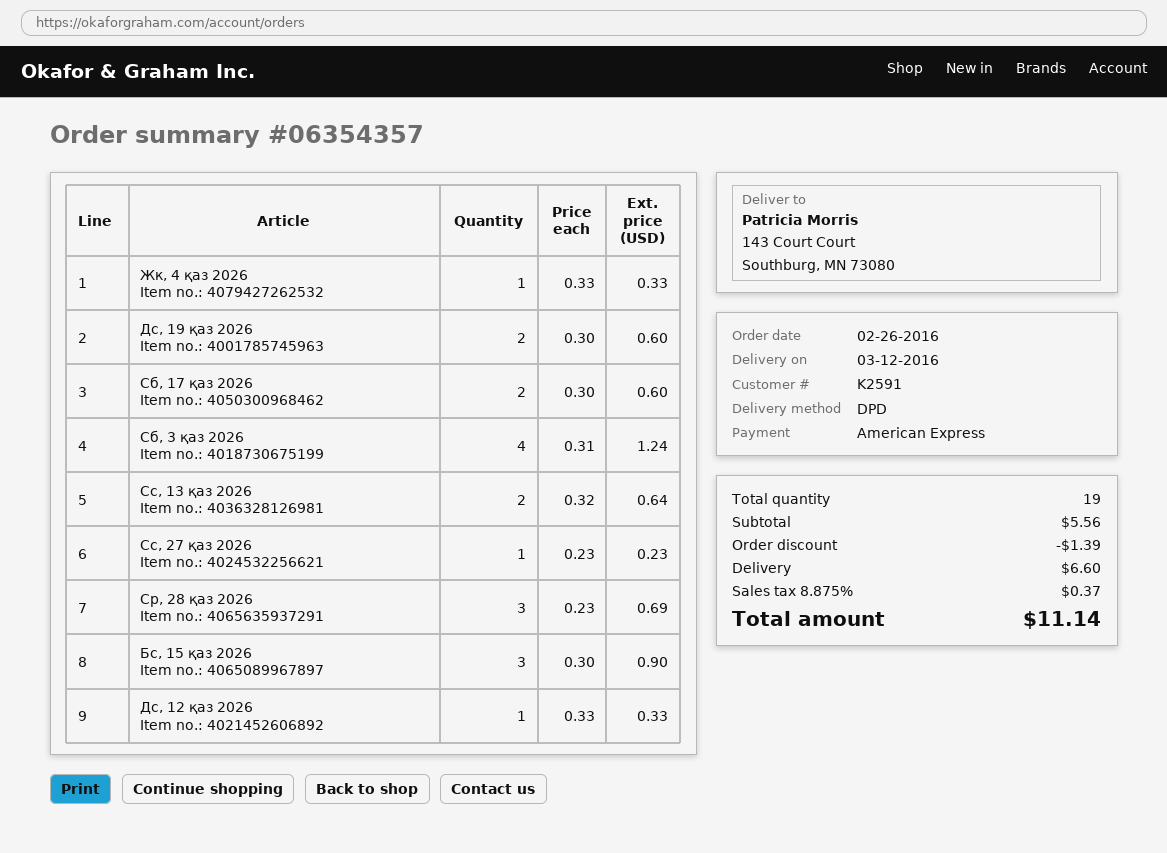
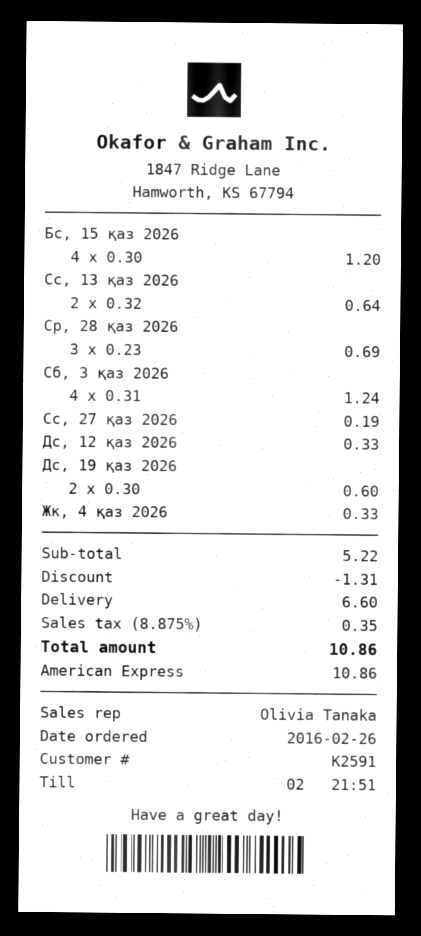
Сб, 17 қаз 2026: 2 x 0.30 = 0.60 -> none
Сс, 27 қаз 2026: 1 x 0.23 = 0.23 -> 1 x 0.19 = 0.19
Бс, 15 қаз 2026: 3 x 0.30 = 0.90 -> 4 x 0.30 = 1.20
subtotal: 5.56 -> 5.22
discount: 1.39 -> 1.31
tax: 8.875% = 0.37 -> 8.875% = 0.35
total: 11.14 -> 10.86

